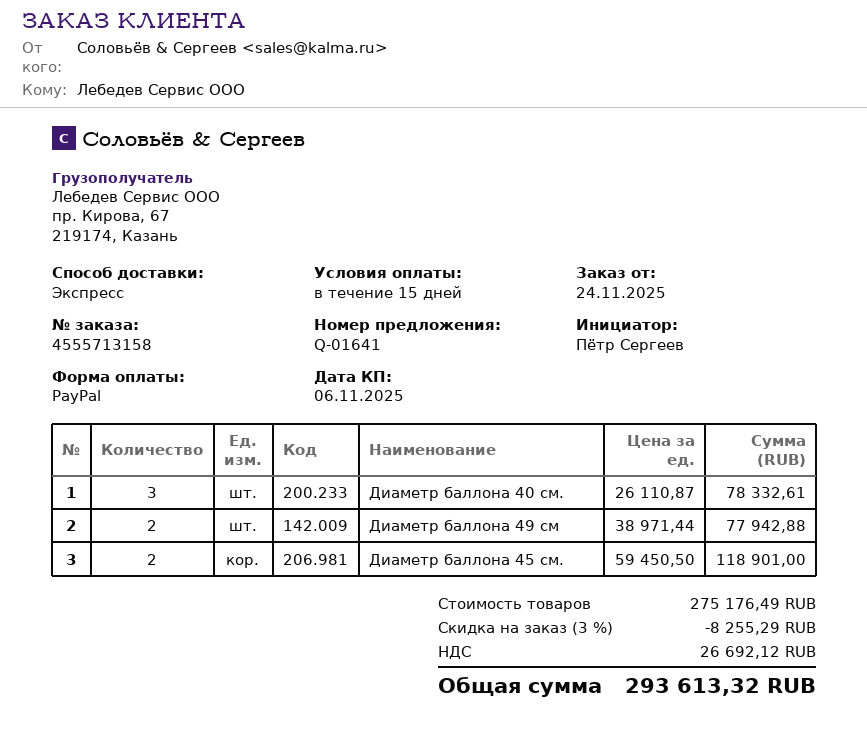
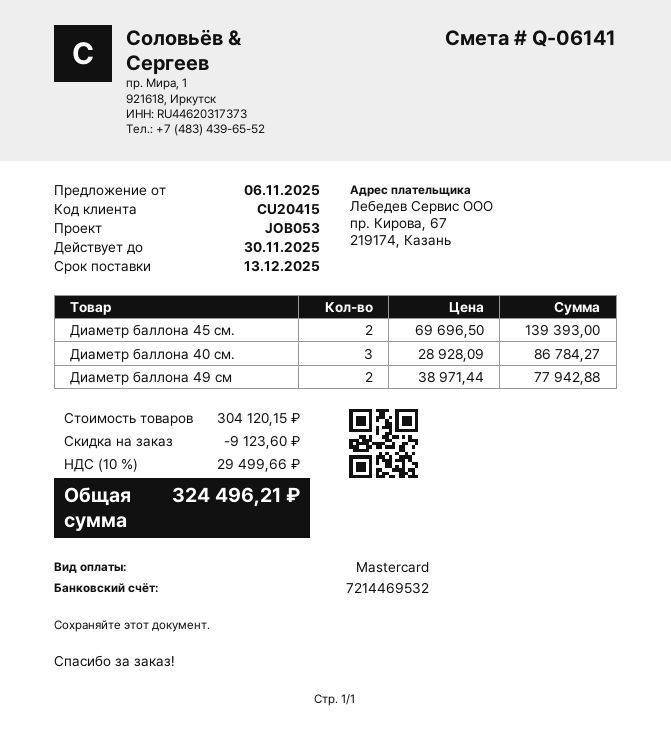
quote number: Q-01641 -> Q-06141
payment method: PayPal -> Mastercard
Диаметр баллона 40 см.: 3 x 26110.87 = 78332.61 -> 3 x 28928.09 = 86784.27
Диаметр баллона 45 см.: 2 x 59450.50 = 118901.00 -> 2 x 69696.50 = 139393.00
subtotal: 275176.49 -> 304120.15
discount: 8255.29 -> 9123.60
tax: 26692.12 -> 29499.66
total: 293613.32 -> 324496.21

